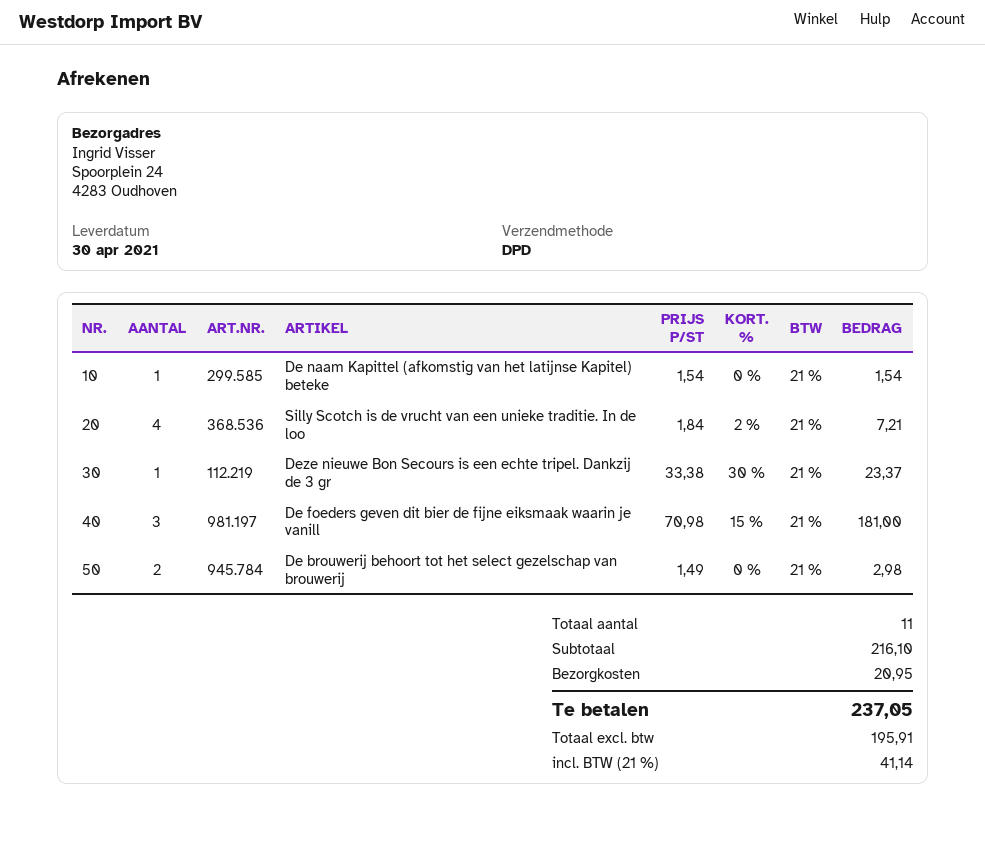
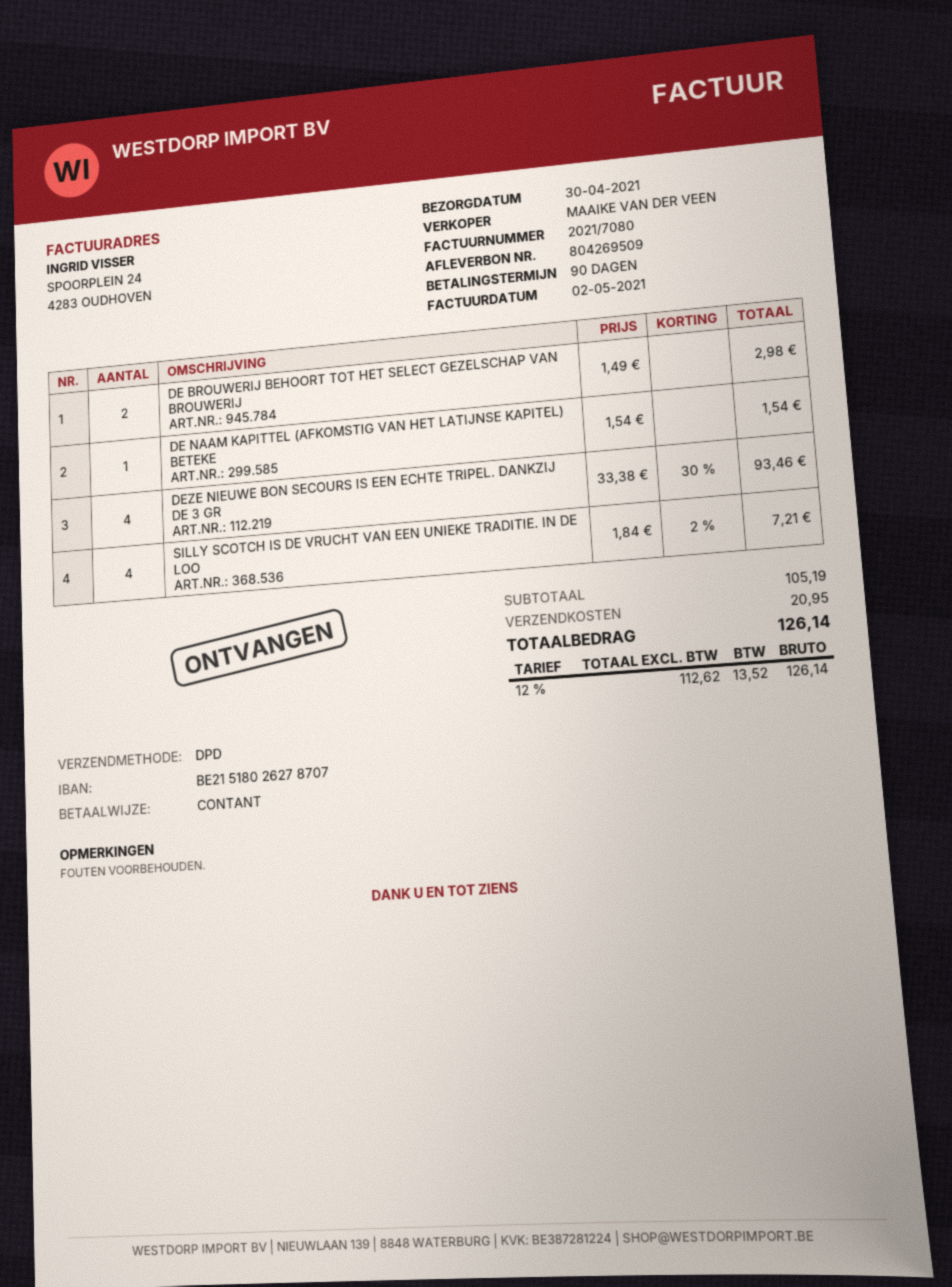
Deze nieuwe Bon Secours is een echte tripel. Dankzij de 3 gr: 1 x 33.38 - 30% = 23.37 -> 4 x 33.38 - 30% = 93.46
De foeders geven dit bier de fijne eiksmaak waarin je vanill: 3 x 70.98 - 15% = 181.00 -> none
subtotal: 216.10 -> 105.19
net: 195.91 -> 112.62
tax: 21% = 41.14 -> 12% = 13.52
total: 237.05 -> 126.14

